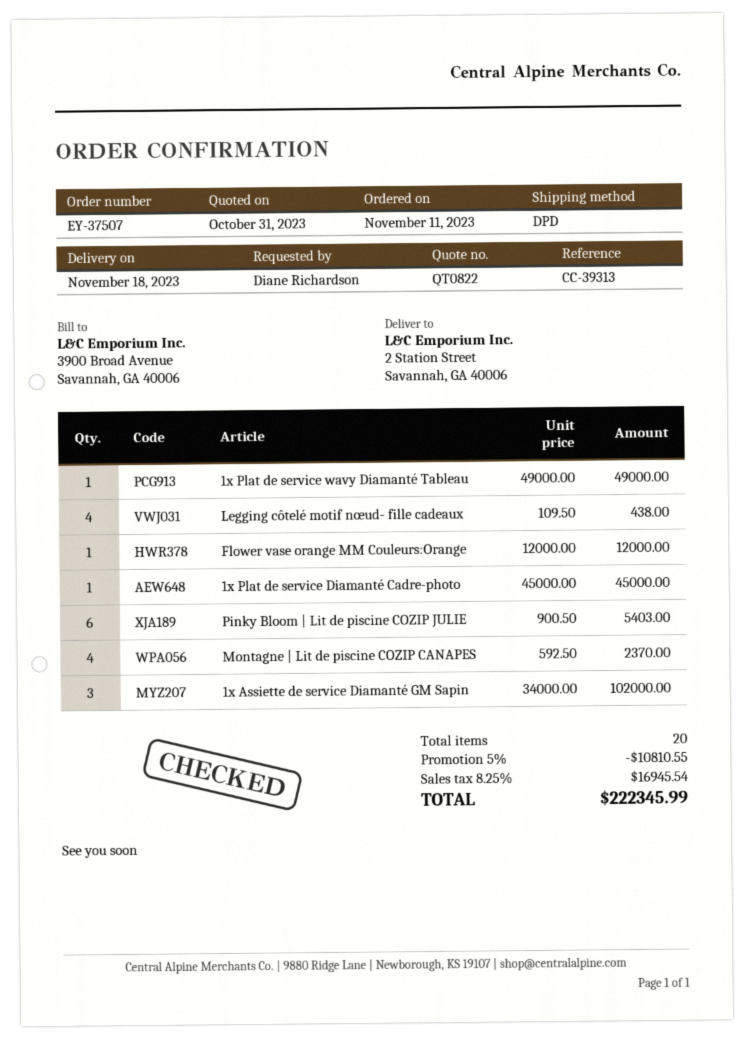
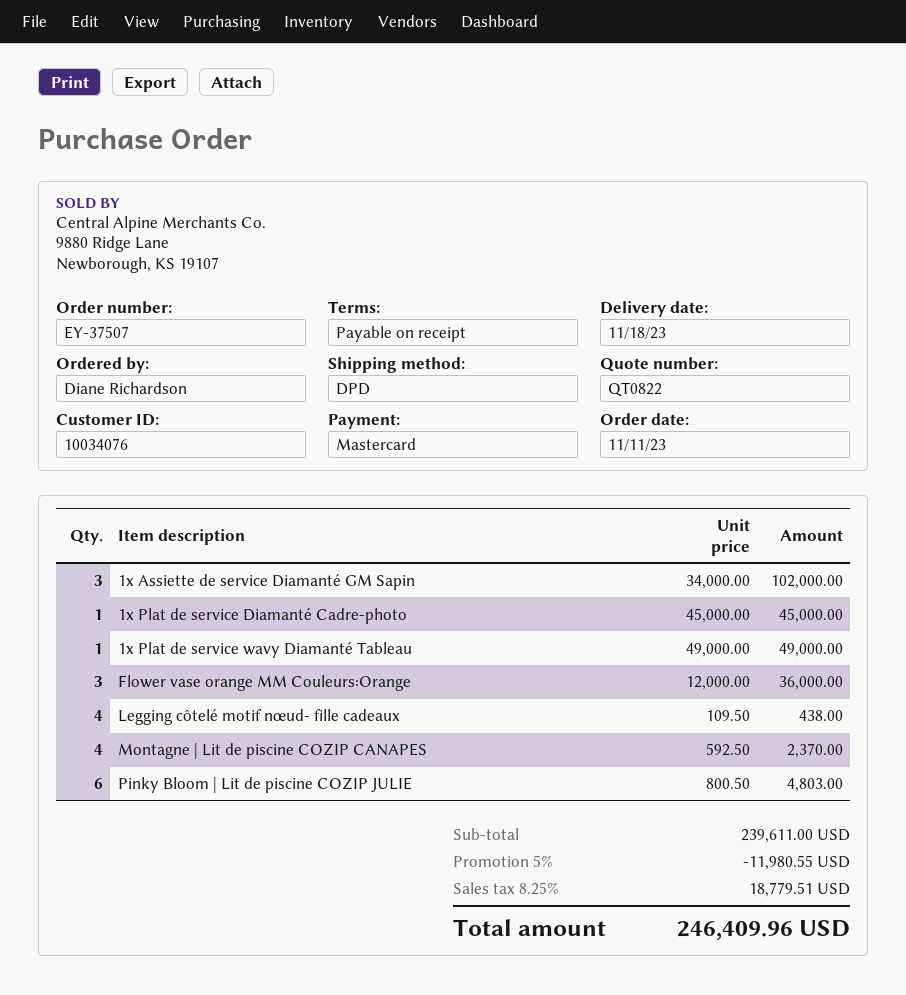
Flower vase orange MM Couleurs:Orange: 1 x 12000.00 = 12000.00 -> 3 x 12000.00 = 36000.00
Pinky Bloom | Lit de piscine COZIP JULIE: 6 x 900.50 = 5403.00 -> 6 x 800.50 = 4803.00
discount: 5% = 10810.55 -> 5% = 11980.55
tax: 8.25% = 16945.54 -> 8.25% = 18779.51
total: 222345.99 -> 246409.96

